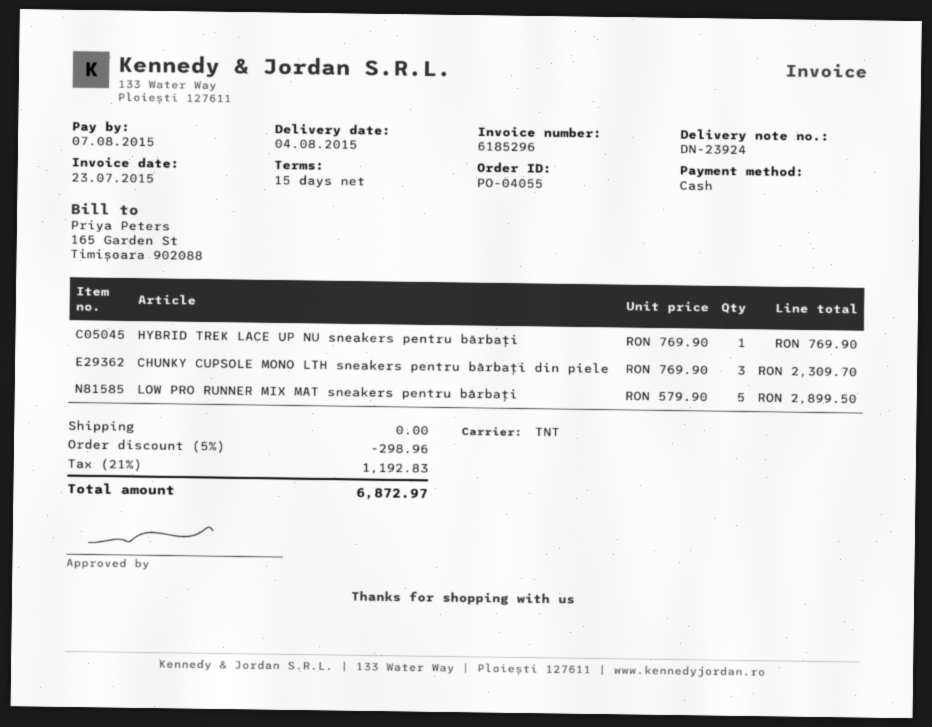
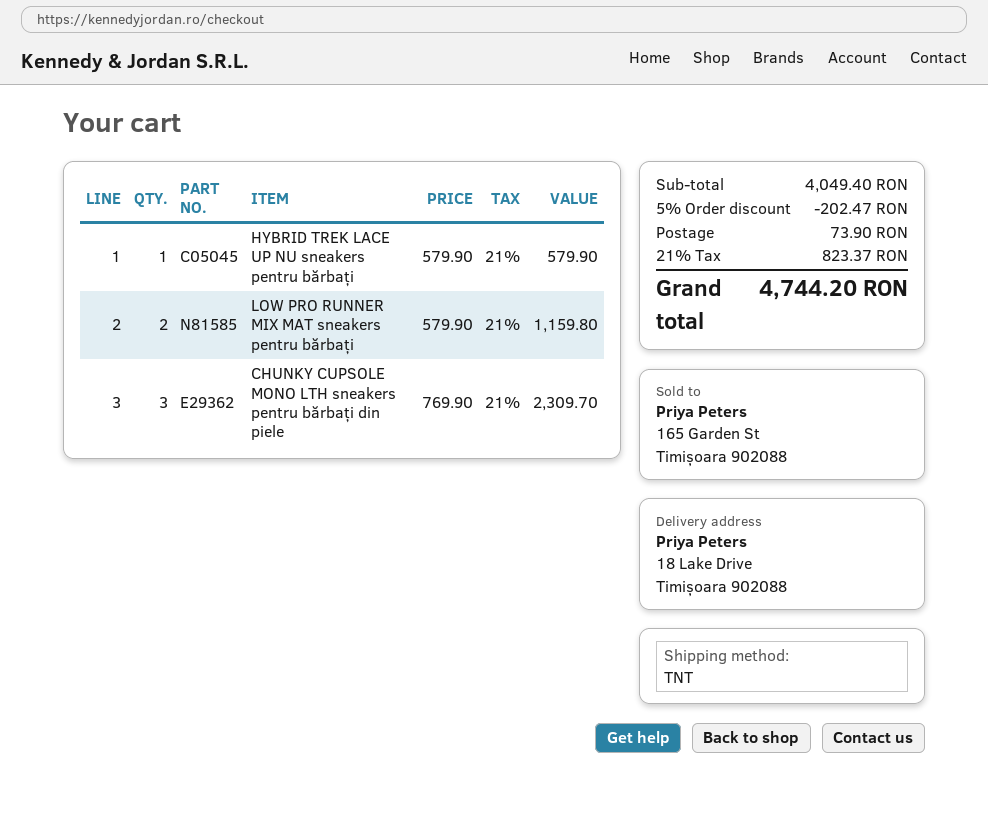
HYBRID TREK LACE UP NU sneakers pentru bărbați: 1 x 769.90 = 769.90 -> 1 x 579.90 = 579.90
LOW PRO RUNNER MIX MAT sneakers pentru bărbați: 5 x 579.90 = 2899.50 -> 2 x 579.90 = 1159.80
discount: 5% = 298.96 -> 5% = 202.47
shipping: 0.00 -> 73.90
tax: 21% = 1192.83 -> 21% = 823.37
total: 6872.97 -> 4744.20

